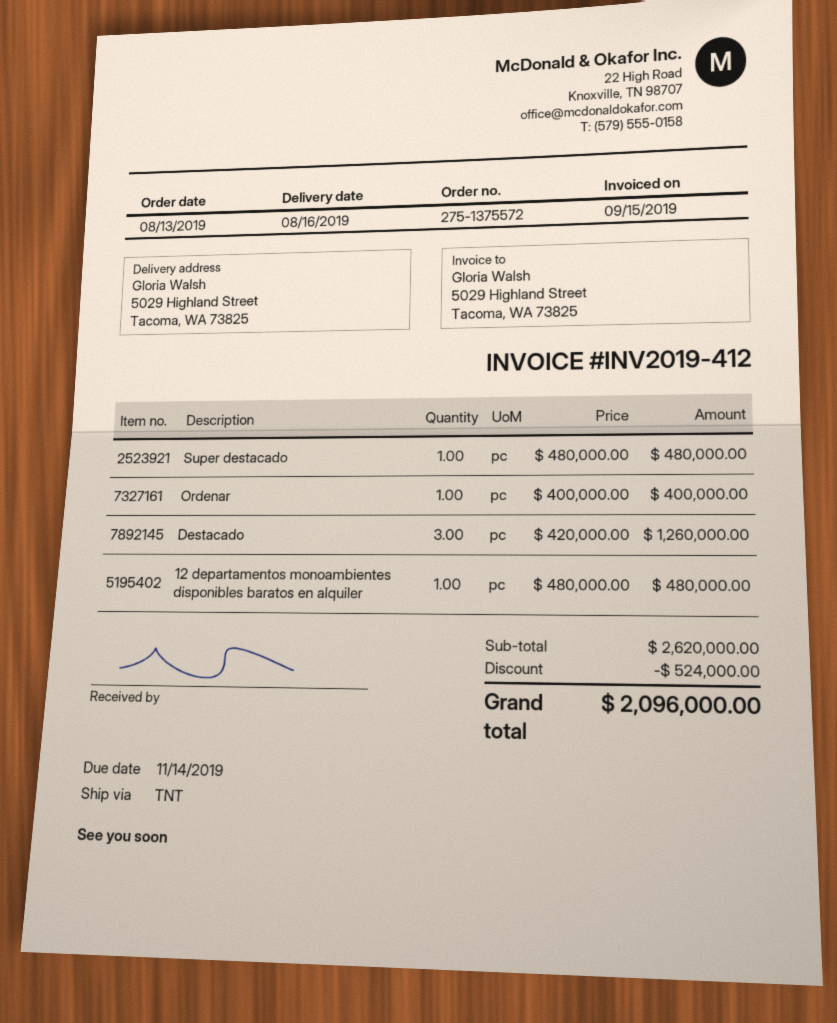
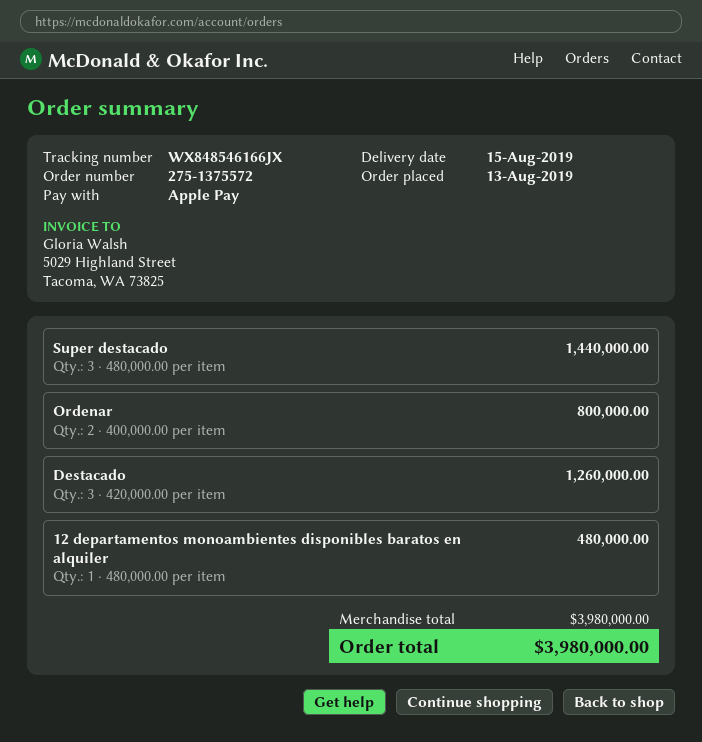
delivery date: 2019-08-16 -> 2019-08-15
Super destacado: 1 x 480000.00 = 480000.00 -> 3 x 480000.00 = 1440000.00
Ordenar: 1 x 400000.00 = 400000.00 -> 2 x 400000.00 = 800000.00
subtotal: 2620000.00 -> 3980000.00
discount: 524000.00 -> none
total: 2096000.00 -> 3980000.00

